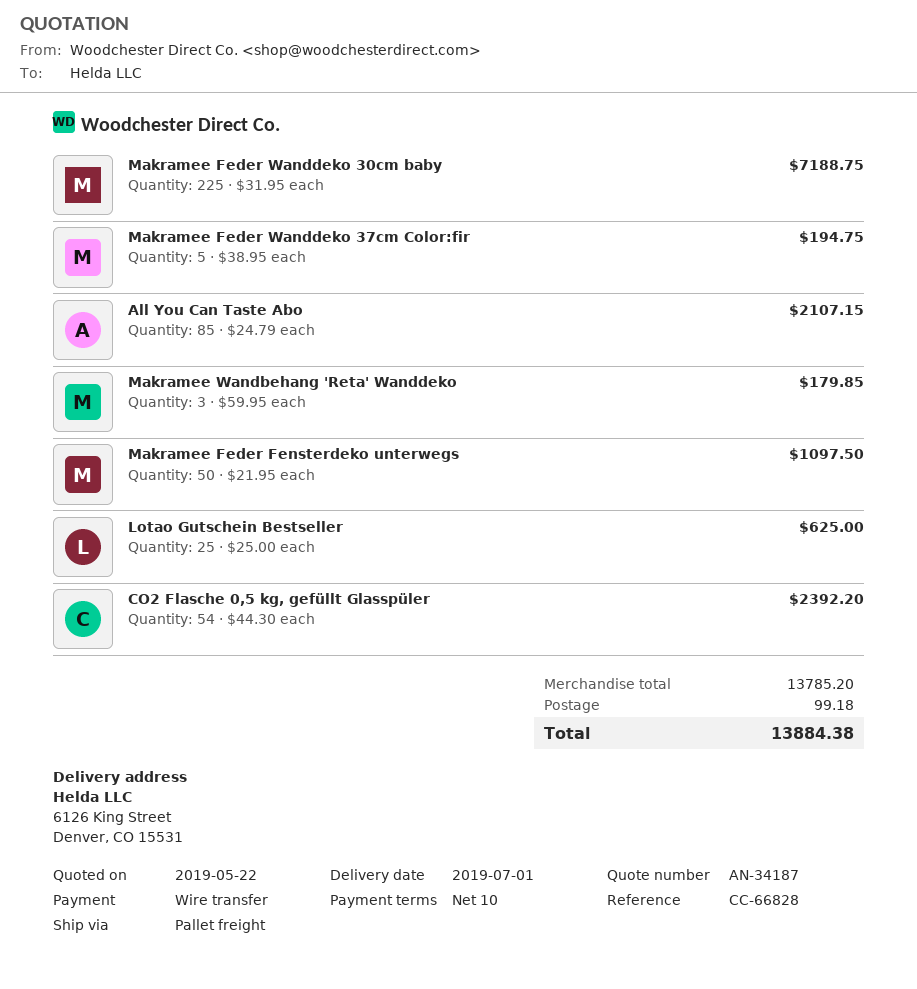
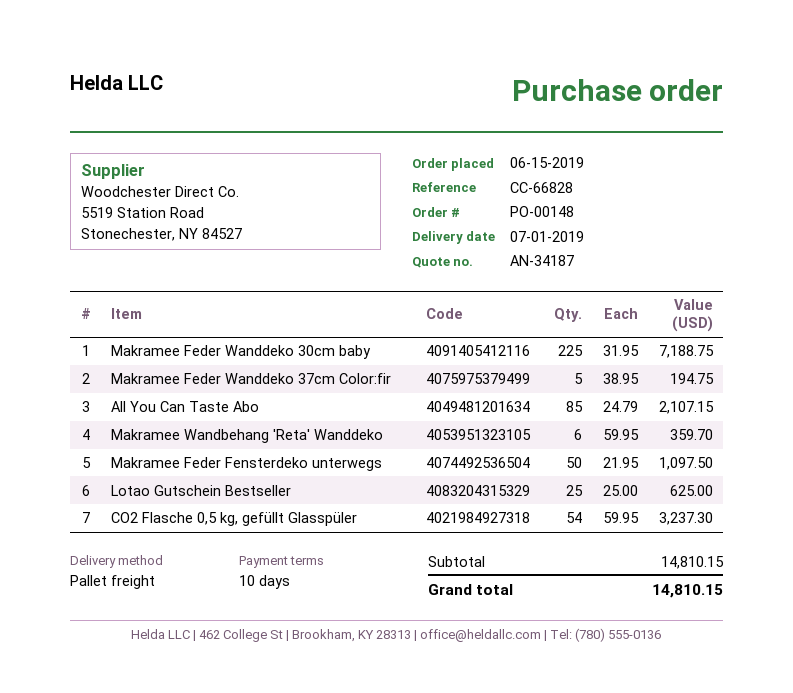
Makramee Wandbehang 'Reta' Wanddeko: 3 x 59.95 = 179.85 -> 6 x 59.95 = 359.70
CO2 Flasche 0,5 kg, gefüllt Glasspüler: 54 x 44.30 = 2392.20 -> 54 x 59.95 = 3237.30
subtotal: 13785.20 -> 14810.15
shipping: 99.18 -> none
total: 13884.38 -> 14810.15

